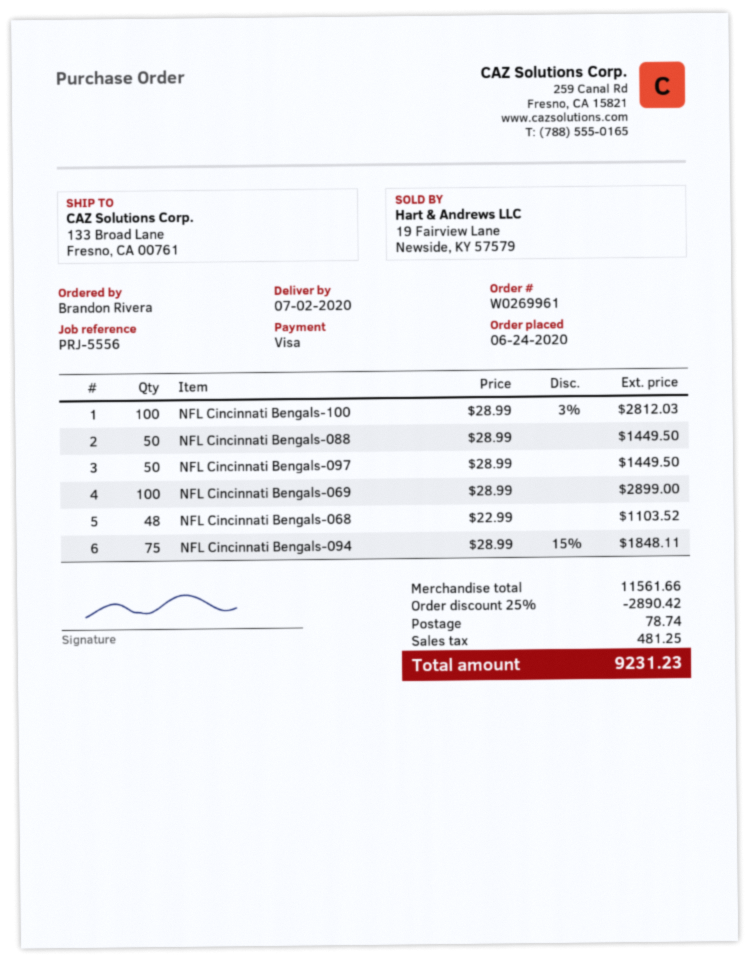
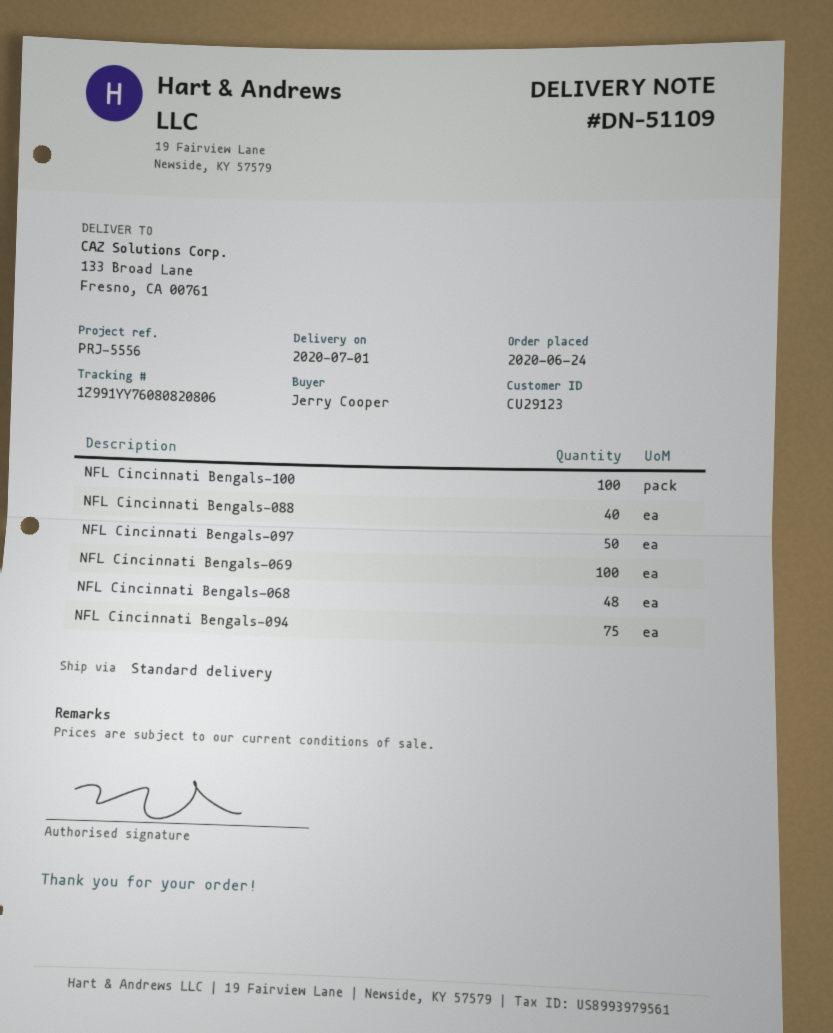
delivery date: 2020-07-02 -> 2020-07-01
ordered by: Brandon Rivera -> Jerry Cooper
NFL Cincinnati Bengals-088: 50 -> 40

